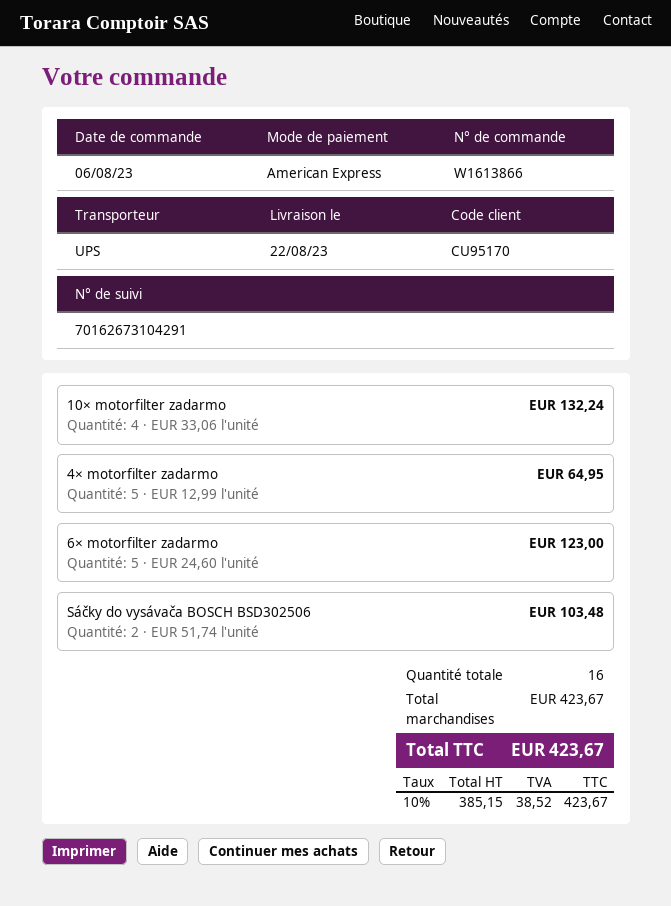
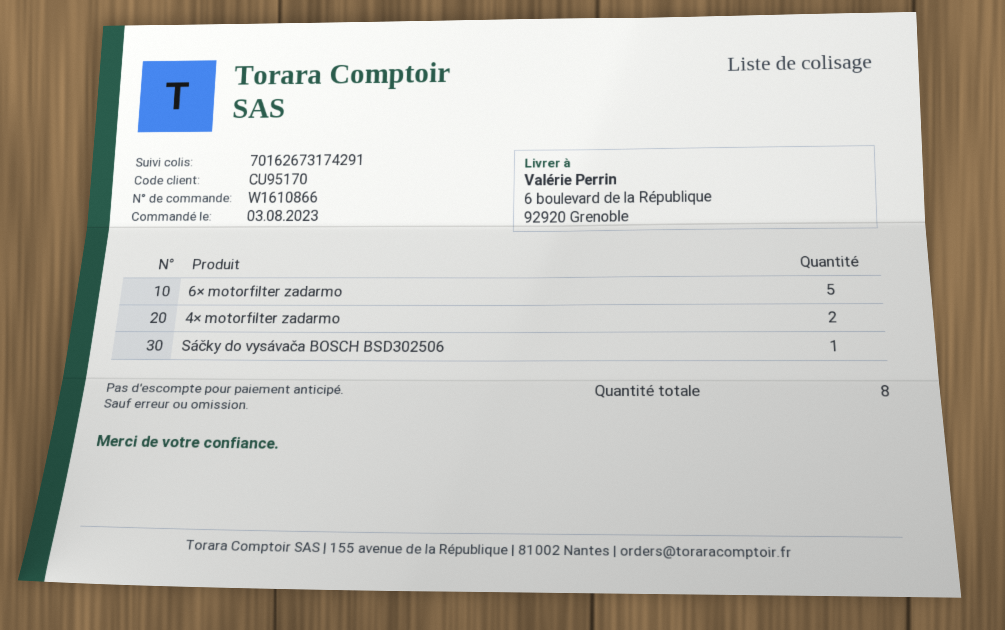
order number: W1613866 -> W1610866
order date: 2023-08-06 -> 2023-08-03
tracking number: 70162673104291 -> 70162673174291
10× motorfilter zadarmo: 4 -> none
4× motorfilter zadarmo: 5 -> 2
Sáčky do vysávača BOSCH BSD302506: 2 -> 1
total quantity: 16 -> 8

